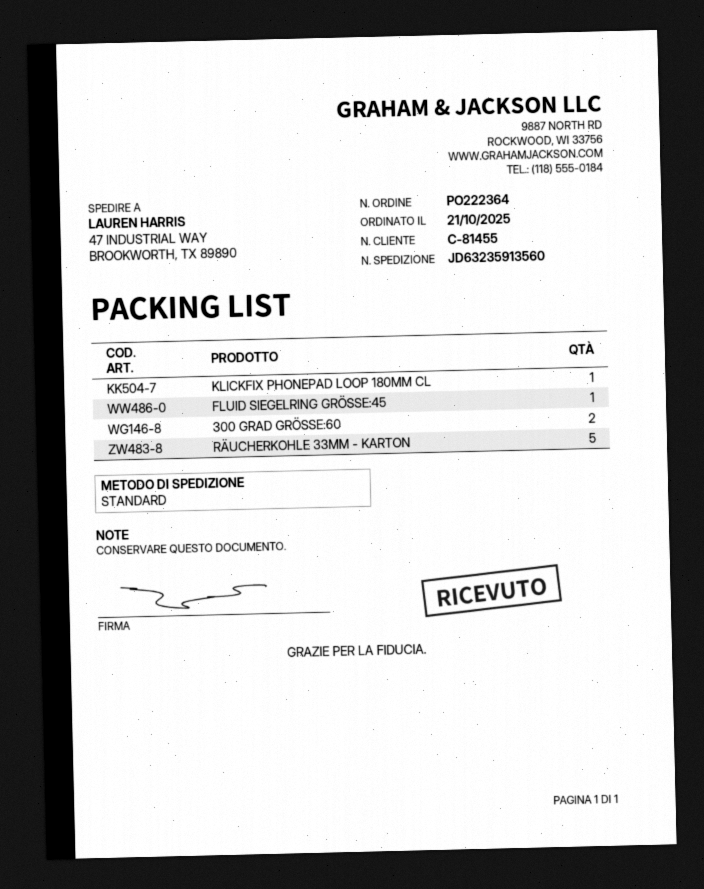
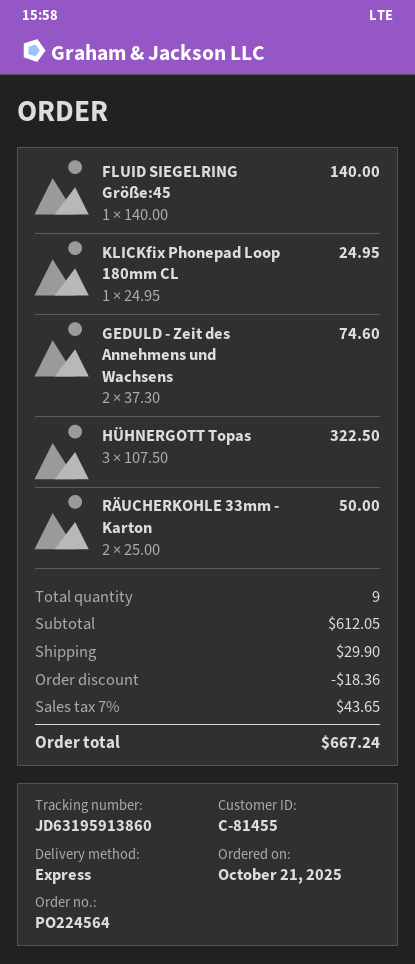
order number: PO222364 -> PO224564
shipping method: standard -> express
tracking number: JD63235913560 -> JD63195913860
300 GRAD GRÖSSE:60: 2 -> none
RÄUCHERKOHLE 33MM - KARTON: 5 -> 2
GEDULD - Zeit des Annehmens und Wachsens: none -> 2
HÜHNERGOTT Topas: none -> 3

